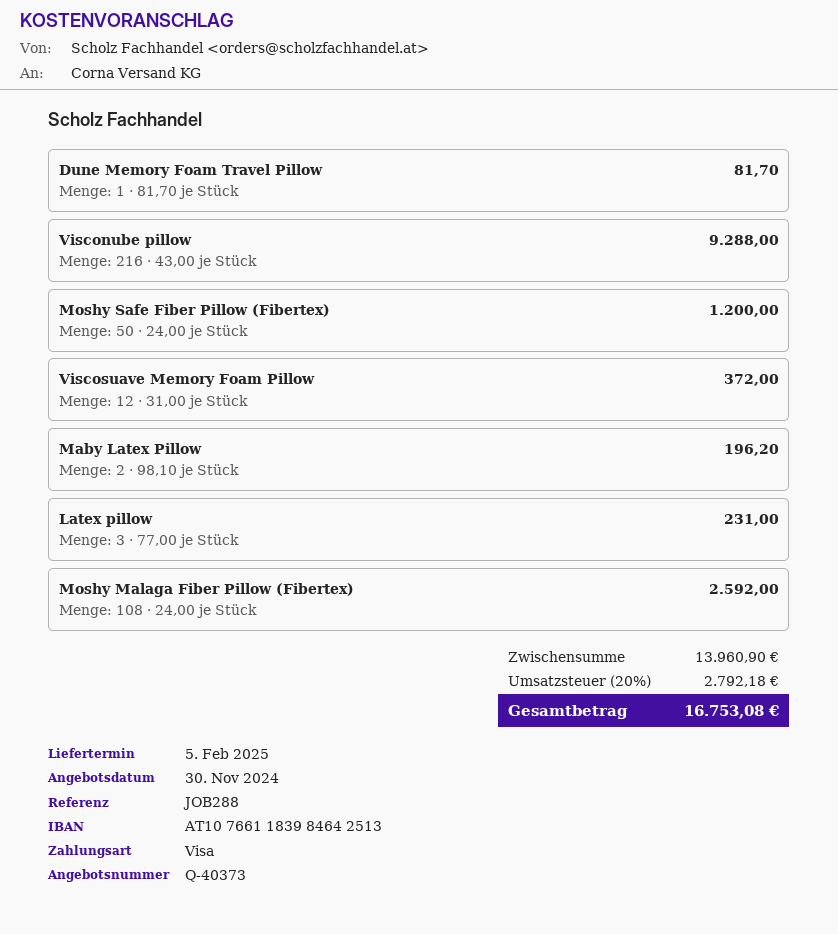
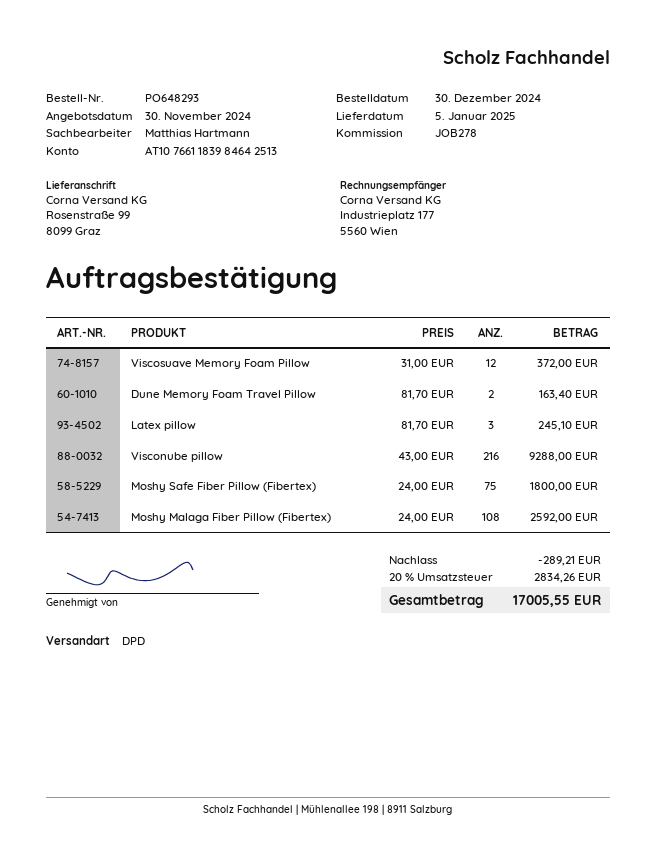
delivery date: 2025-02-05 -> 2025-01-05
reference: JOB288 -> JOB278
Dune Memory Foam Travel Pillow: 1 x 81.70 = 81.70 -> 2 x 81.70 = 163.40
Moshy Safe Fiber Pillow (Fibertex): 50 x 24.00 = 1200.00 -> 75 x 24.00 = 1800.00
Maby Latex Pillow: 2 x 98.10 = 196.20 -> none
Latex pillow: 3 x 77.00 = 231.00 -> 3 x 81.70 = 245.10
discount: none -> 289.21
tax: 20% = 2792.18 -> 20% = 2834.26
total: 16753.08 -> 17005.55

